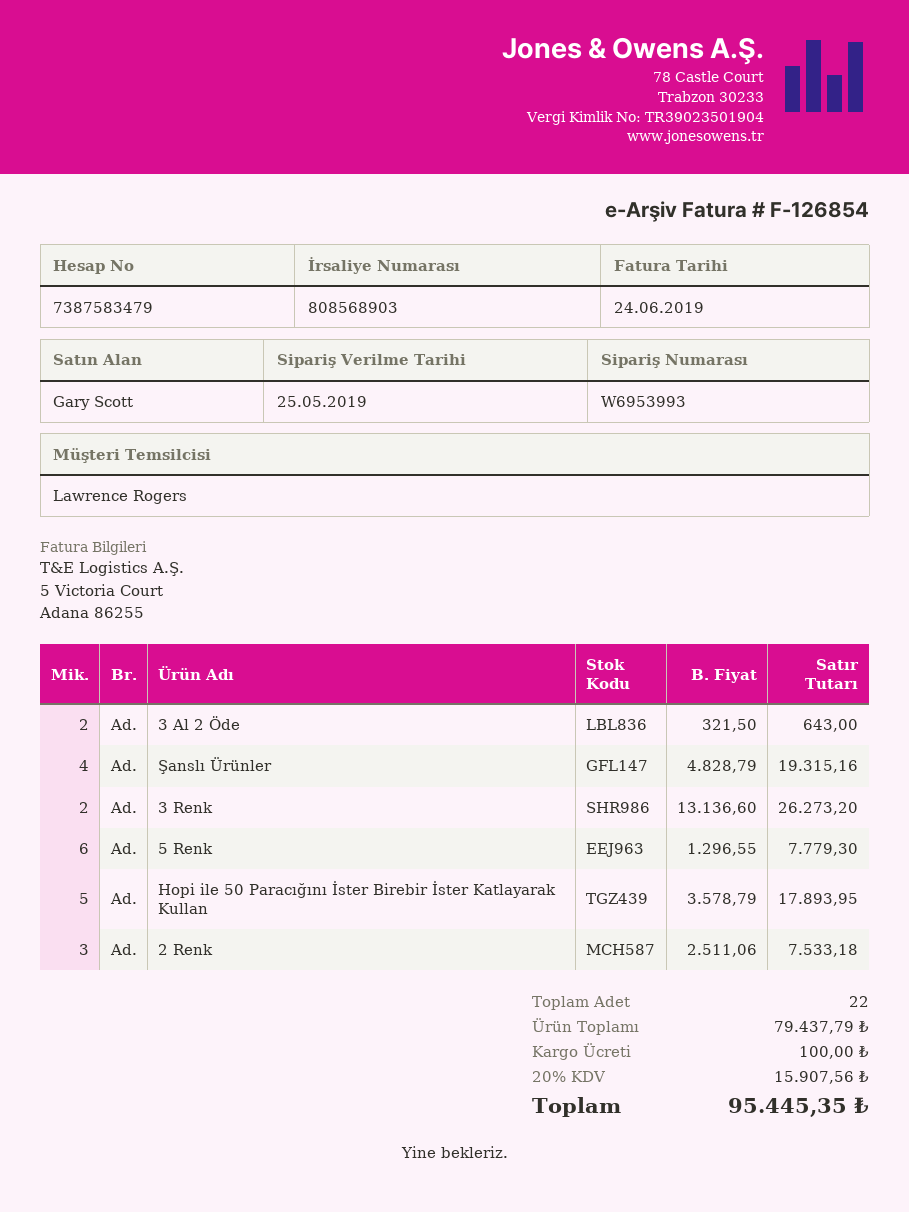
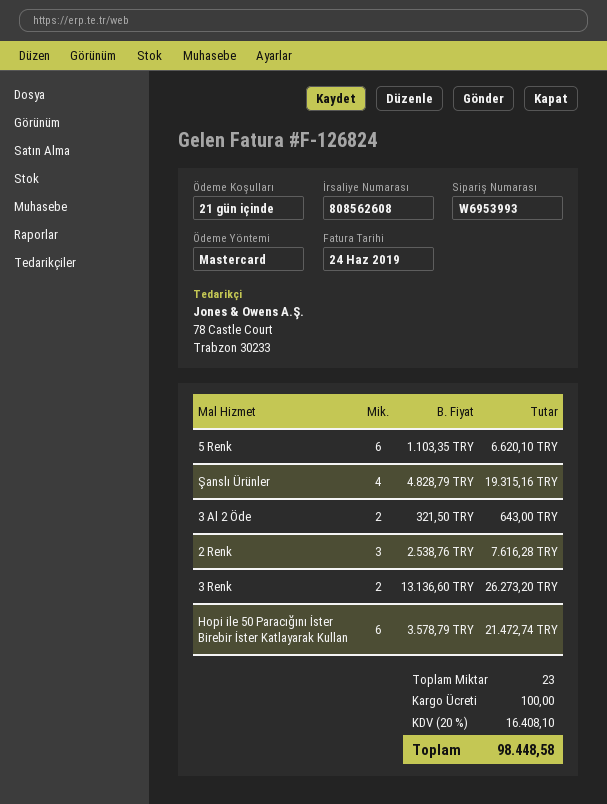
delivery note number: 808568903 -> 808562608
invoice number: F-126854 -> F-126824
5 Renk: 6 x 1296.55 = 7779.30 -> 6 x 1103.35 = 6620.10
Hopi ile 50 Paracığını İster Birebir İster Katlayarak Kullan: 5 x 3578.79 = 17893.95 -> 6 x 3578.79 = 21472.74
2 Renk: 3 x 2511.06 = 7533.18 -> 3 x 2538.76 = 7616.28
total quantity: 22 -> 23
tax: 20% = 15907.56 -> 20% = 16408.10
total: 95445.35 -> 98448.58

